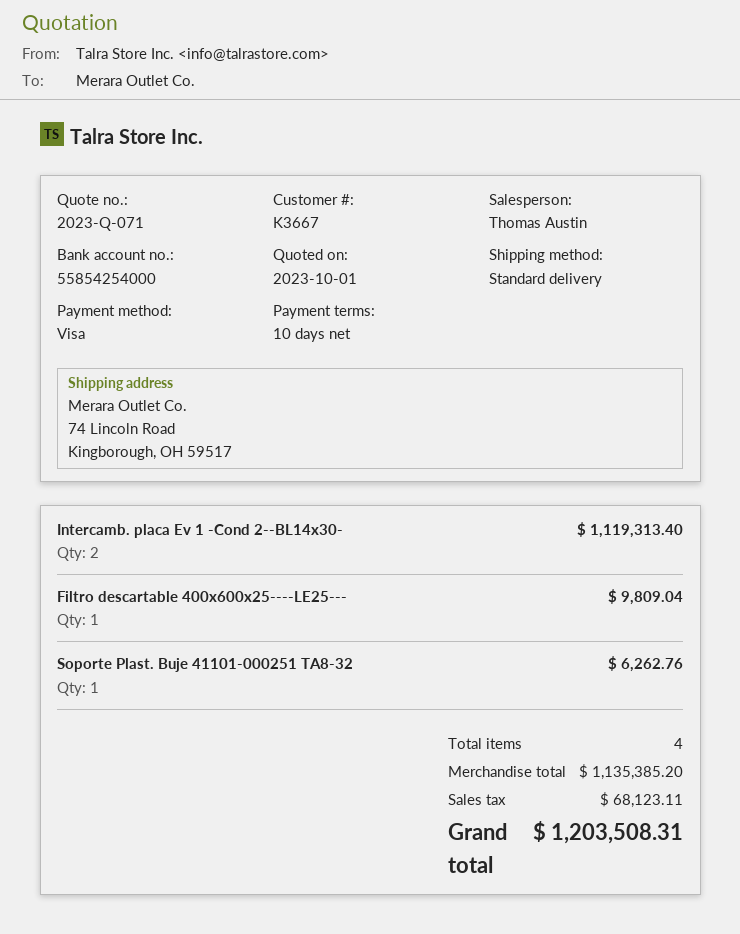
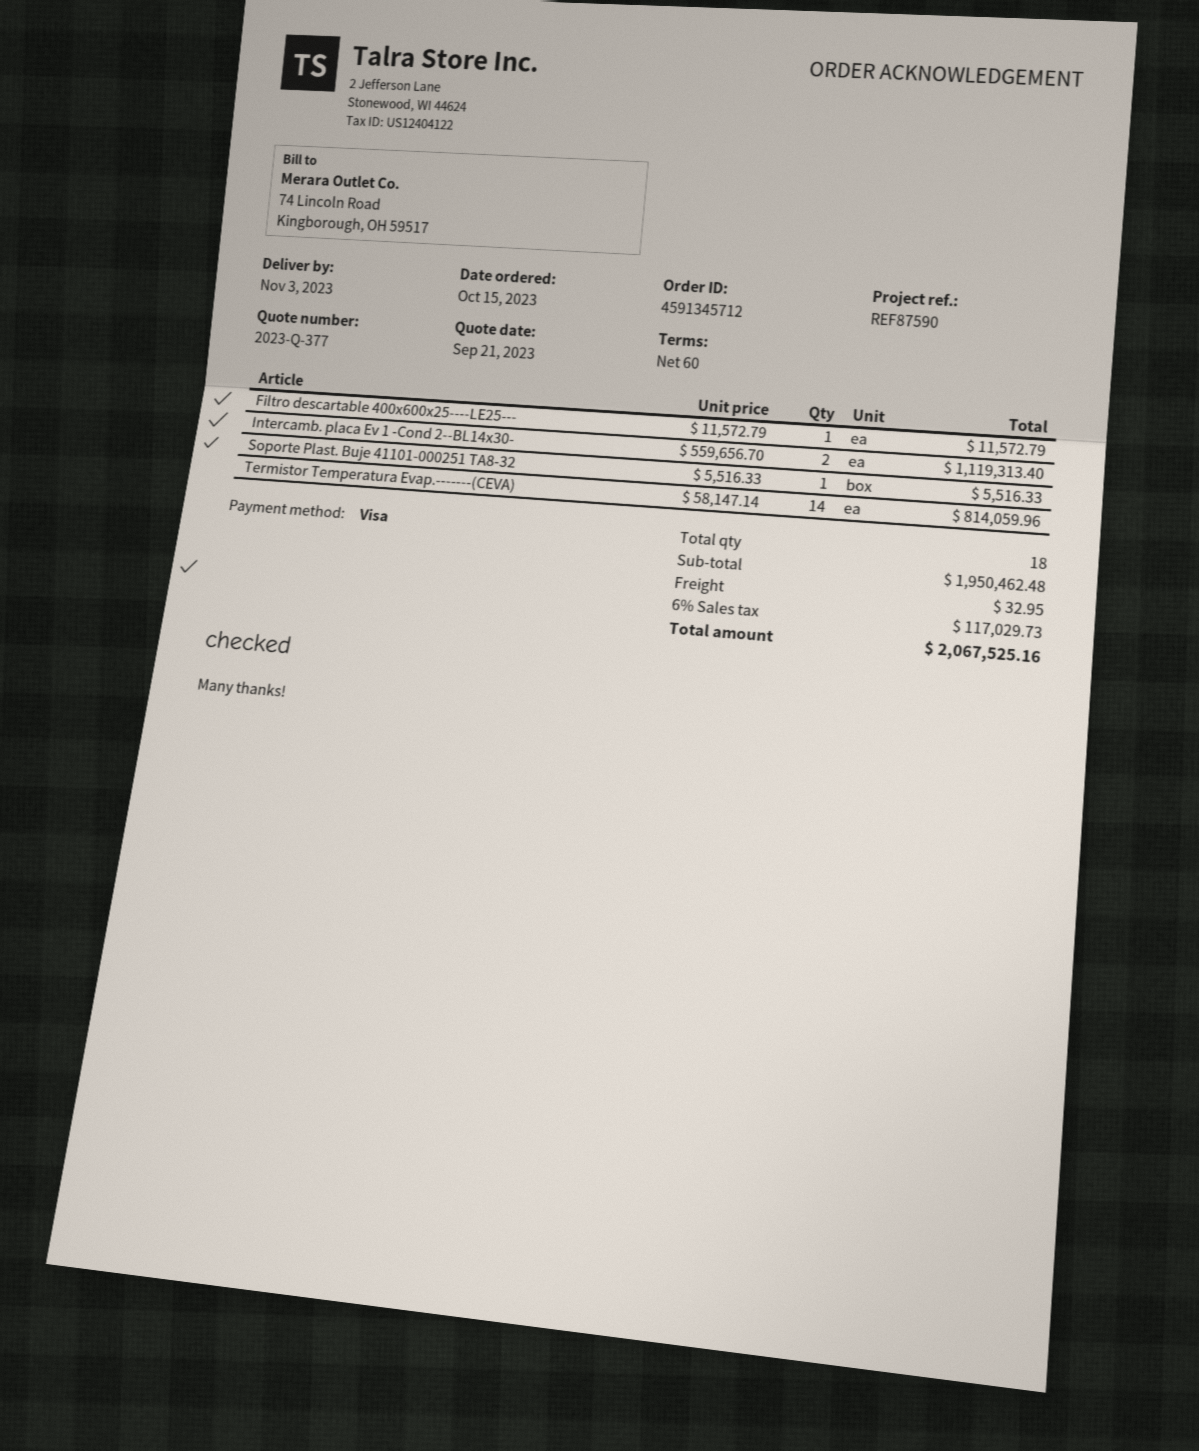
quote number: 2023-Q-071 -> 2023-Q-377
quote date: 2023-10-01 -> 2023-09-21
payment terms: 10 days -> 60 days
Filtro descartable 400x600x25----LE25---: 1 for 9809.04 -> 1 for 11572.79
Soporte Plast. Buje 41101-000251 TA8-32: 1 for 6262.76 -> 1 for 5516.33
Termistor Temperatura Evap.-------(CEVA): none -> 14 for 814059.96
total quantity: 4 -> 18
subtotal: 1135385.20 -> 1950462.48
shipping: none -> 32.95
tax: 68123.11 -> 117029.73
total: 1203508.31 -> 2067525.16

